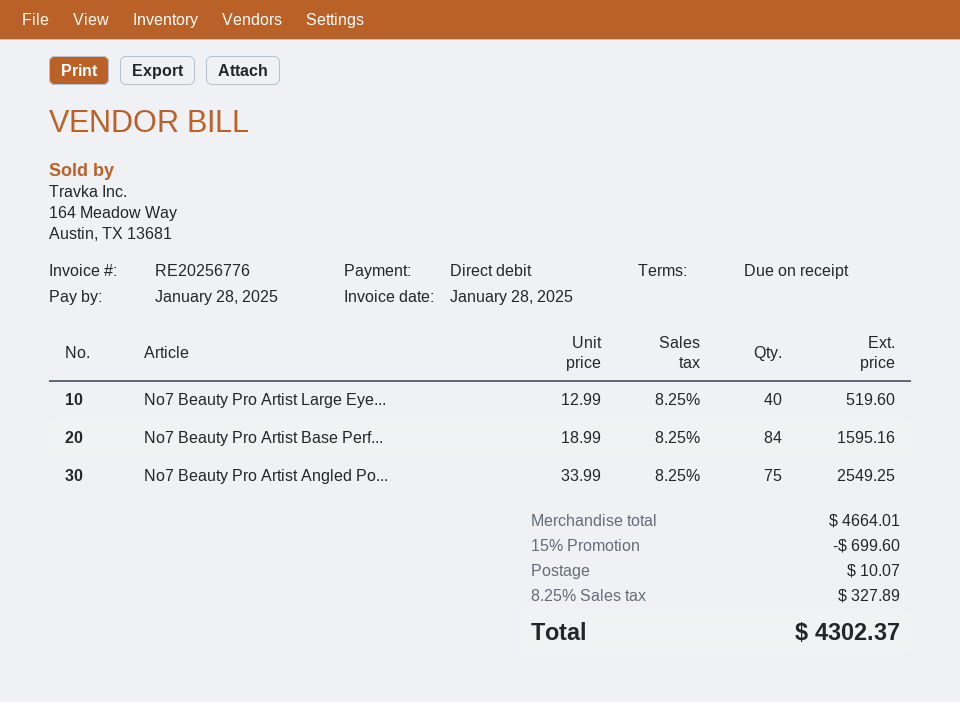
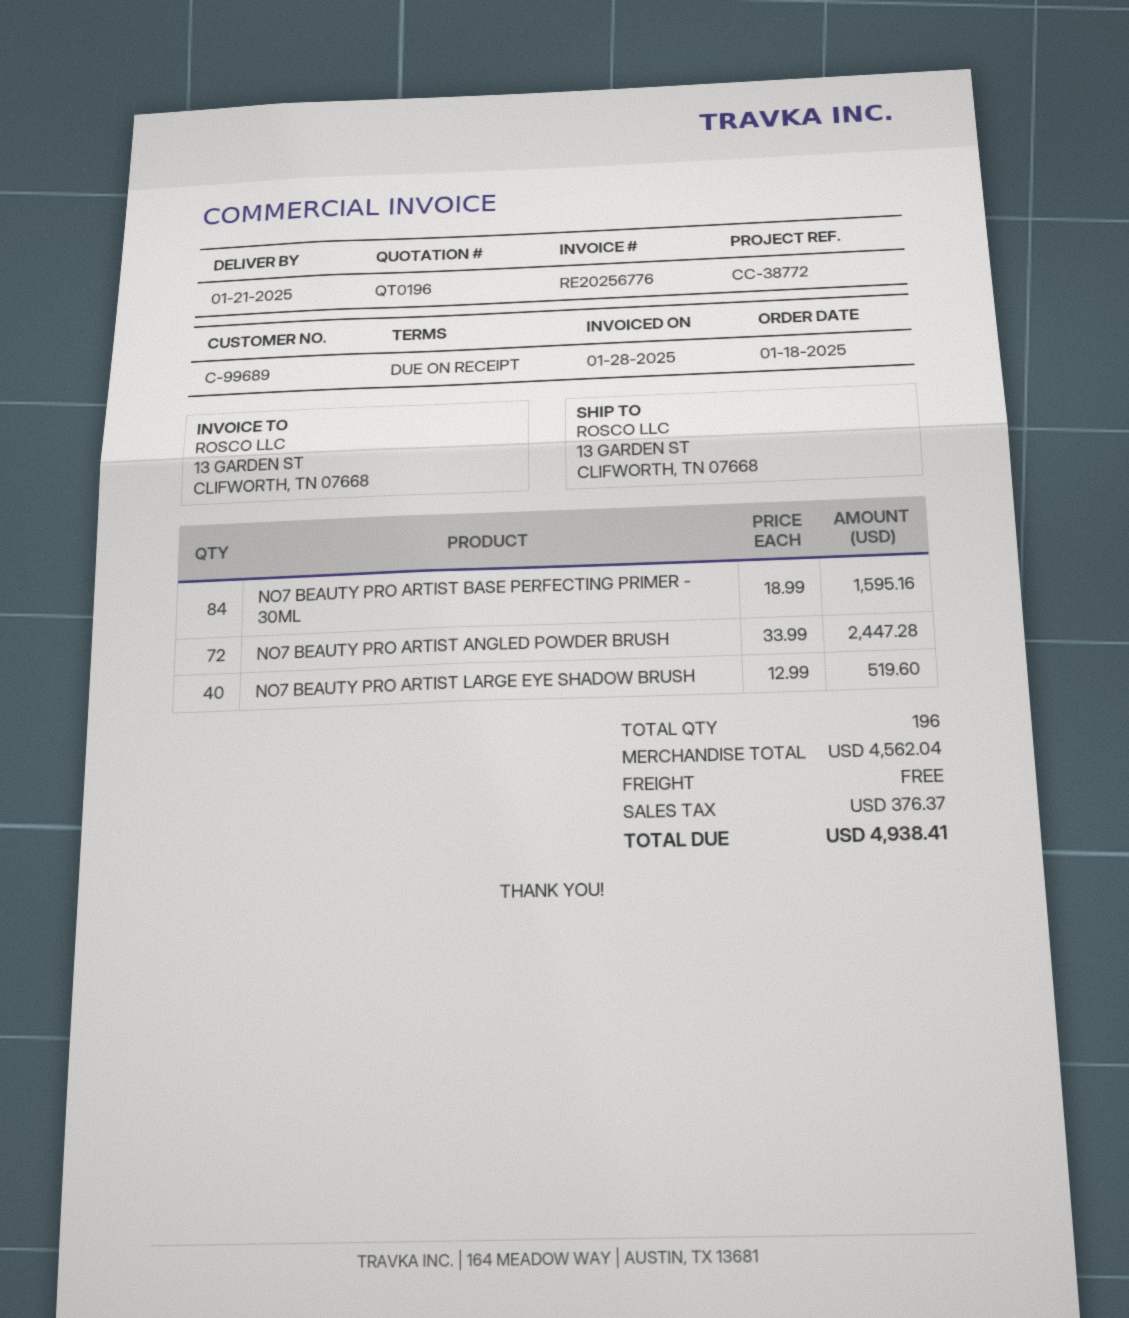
No7 Beauty Pro Artist Angled Po...: 75 x 33.99 = 2549.25 -> 72 x 33.99 = 2447.28
subtotal: 4664.01 -> 4562.04
discount: 15% = 699.60 -> none
shipping: 10.07 -> 0.00
tax: 327.89 -> 376.37
total: 4302.37 -> 4938.41

